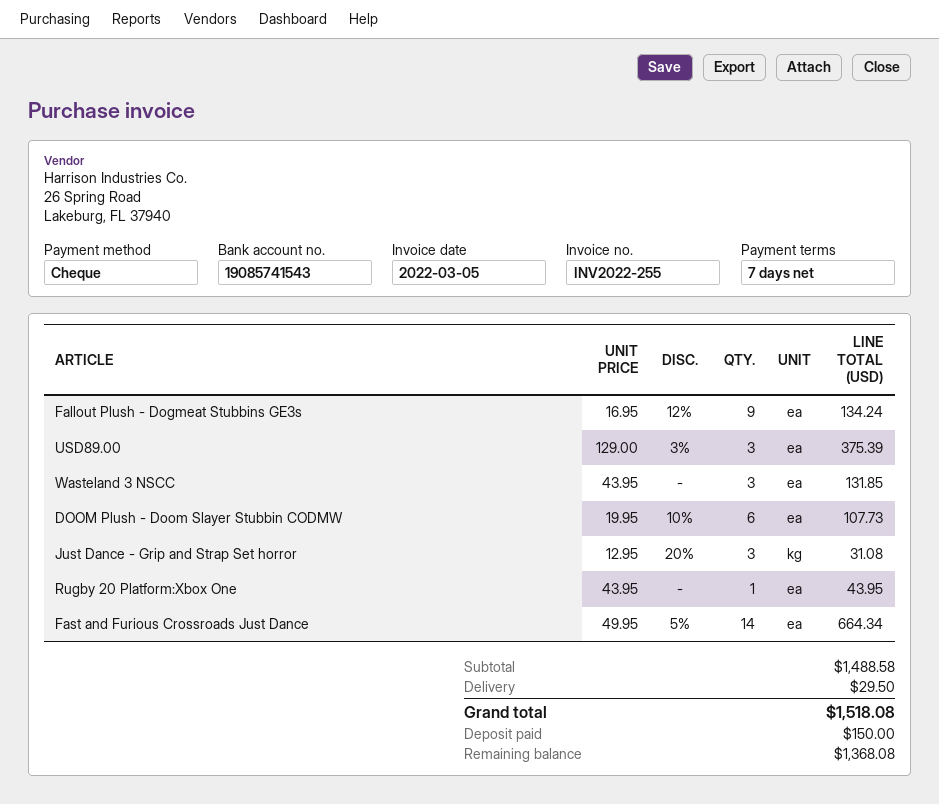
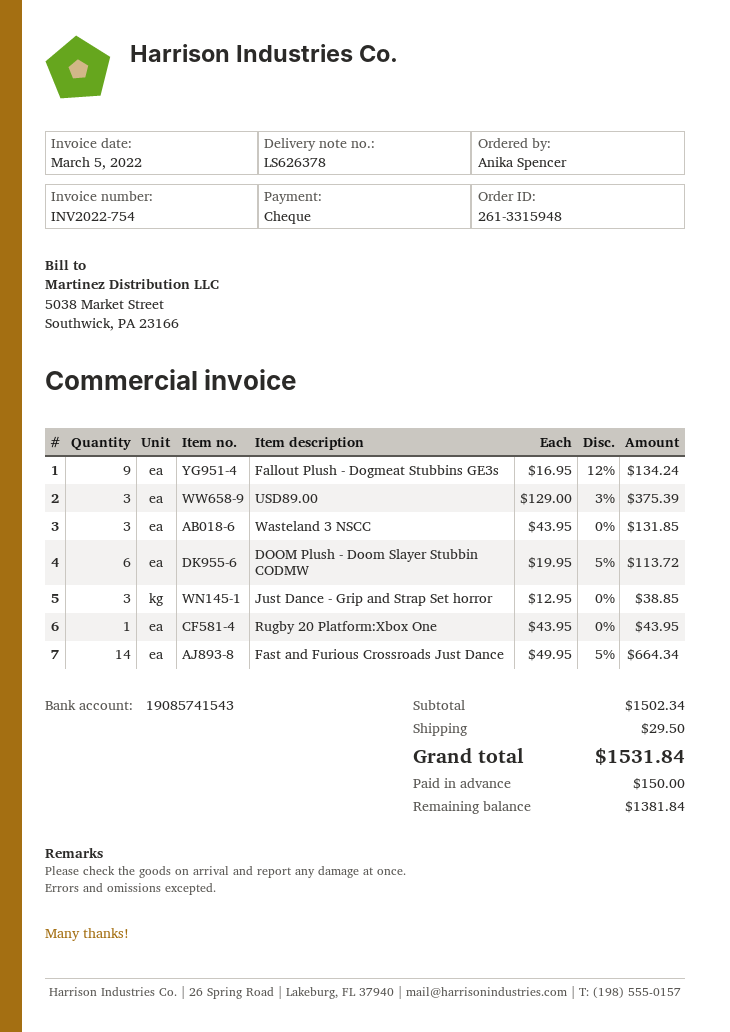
invoice number: INV2022-255 -> INV2022-754
DOOM Plush - Doom Slayer Stubbin CODMW: 6 x 19.95 - 10% = 107.73 -> 6 x 19.95 - 5% = 113.72
Just Dance - Grip and Strap Set horror: 3 x 12.95 - 20% = 31.08 -> 3 x 12.95 = 38.85
subtotal: 1488.58 -> 1502.34
total: 1518.08 -> 1531.84
balance: 1368.08 -> 1381.84

